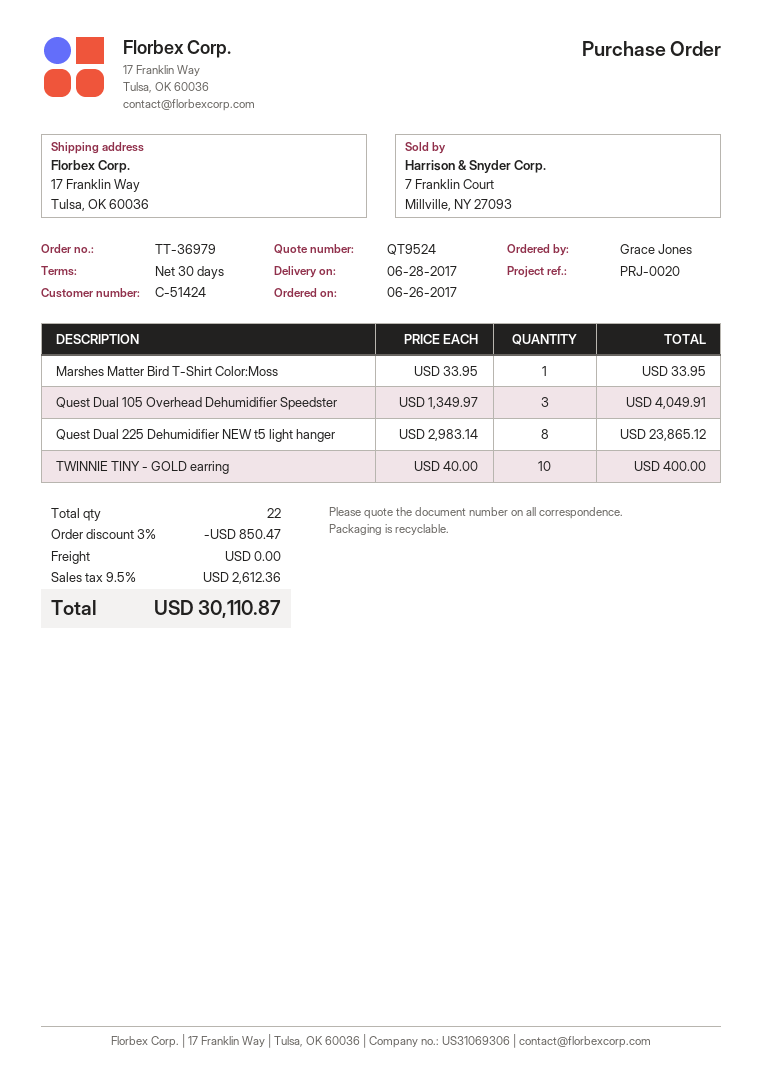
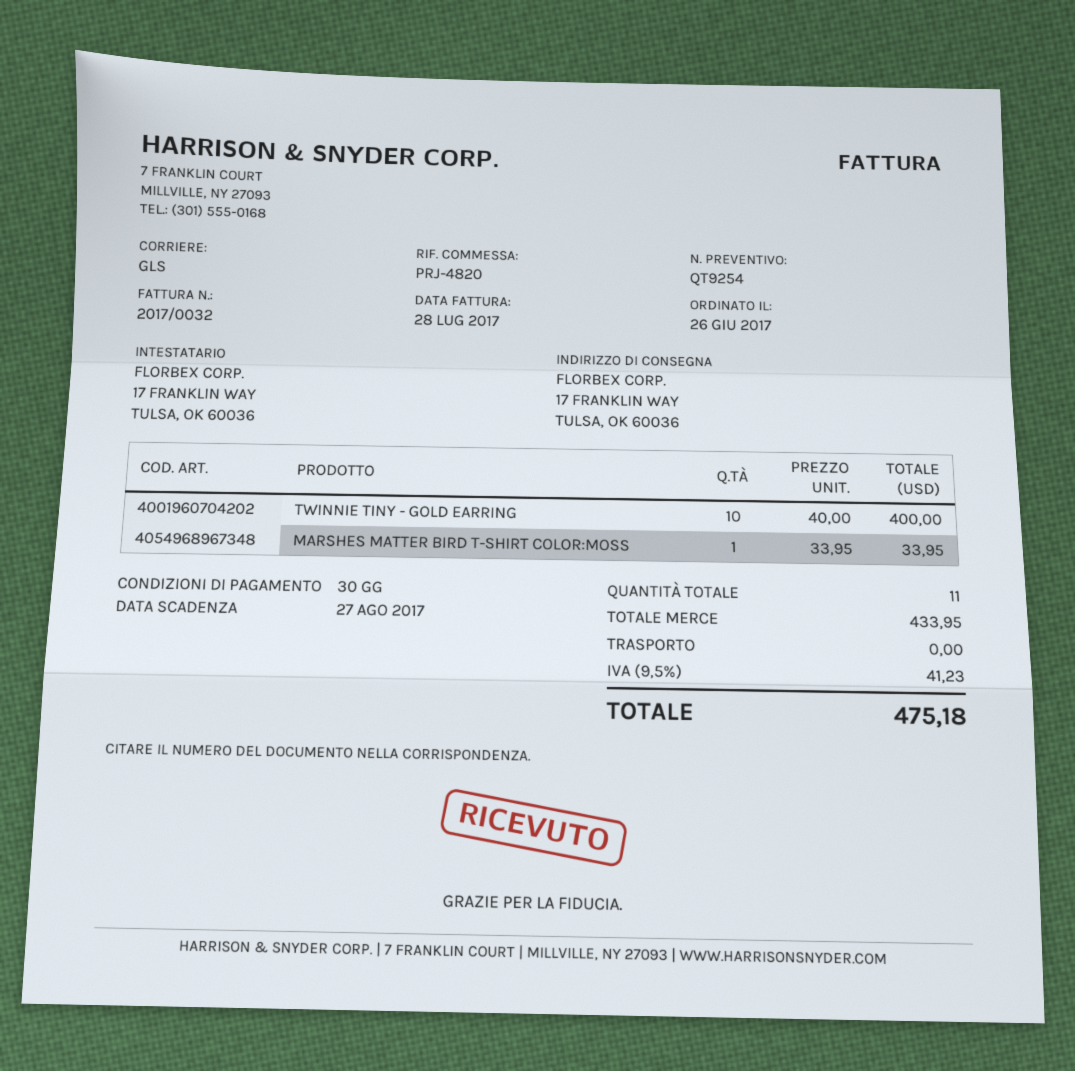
quote number: QT9524 -> QT9254
reference: PRJ-0020 -> PRJ-4820
Quest Dual 105 Overhead Dehumidifier Speedster: 3 x 1349.97 = 4049.91 -> none
Quest Dual 225 Dehumidifier NEW t5 light hanger: 8 x 2983.14 = 23865.12 -> none
total quantity: 22 -> 11
discount: 3% = 850.47 -> none
tax: 9.5% = 2612.36 -> 9.5% = 41.23
total: 30110.87 -> 475.18

